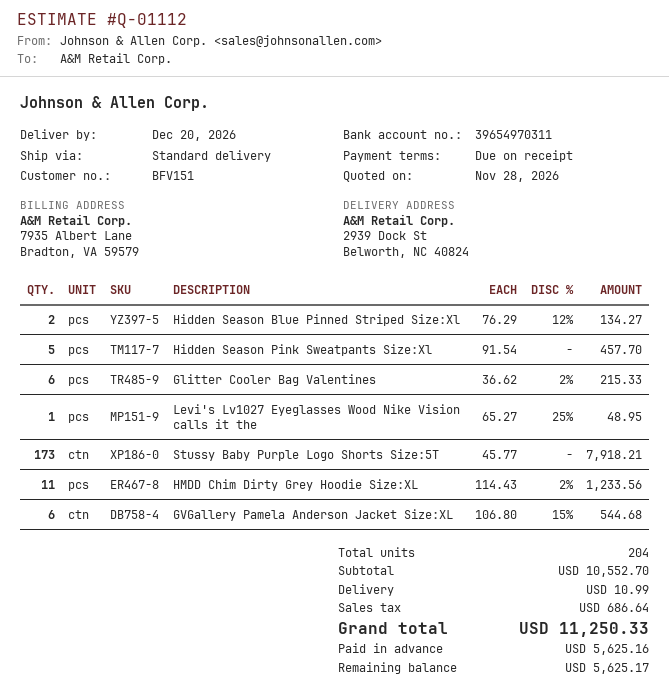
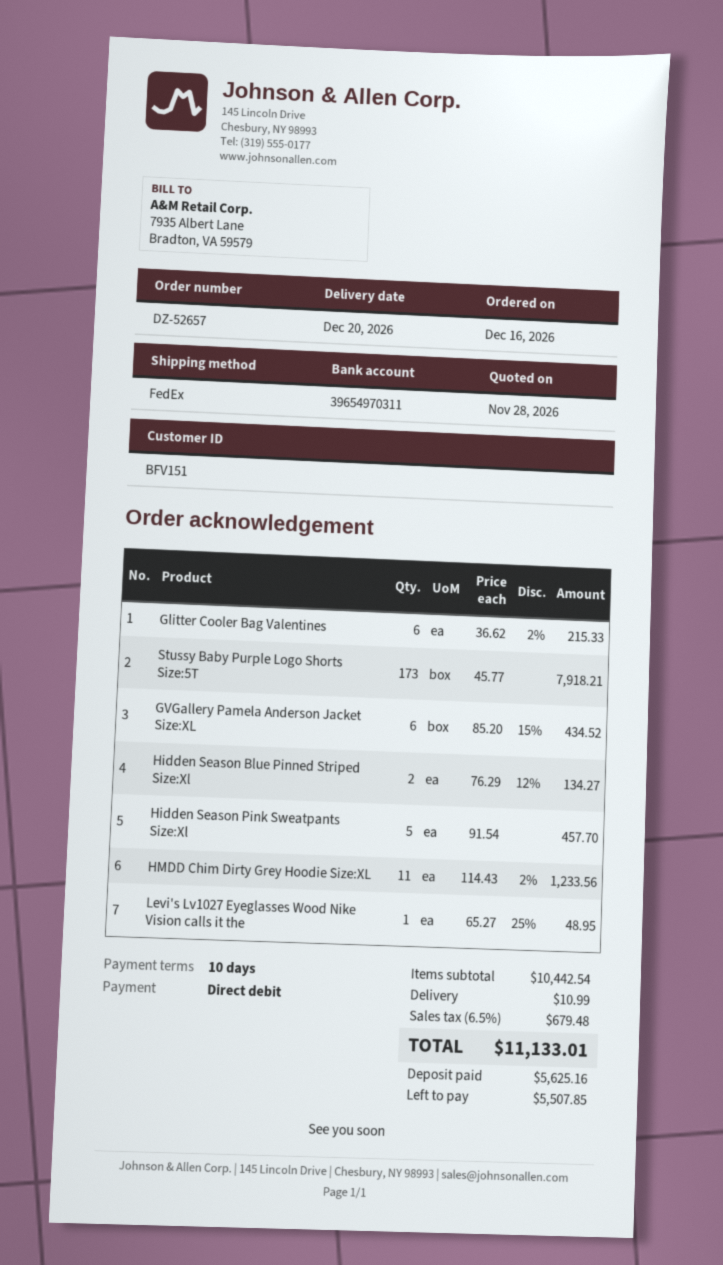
payment terms: on receipt -> 10 days
shipping method: standard -> FedEx
GVGallery Pamela Anderson Jacket Size:XL: 6 x 106.80 - 15% = 544.68 -> 6 x 85.20 - 15% = 434.52
subtotal: 10552.70 -> 10442.54
tax: 686.64 -> 679.48
total: 11250.33 -> 11133.01
balance: 5625.17 -> 5507.85

